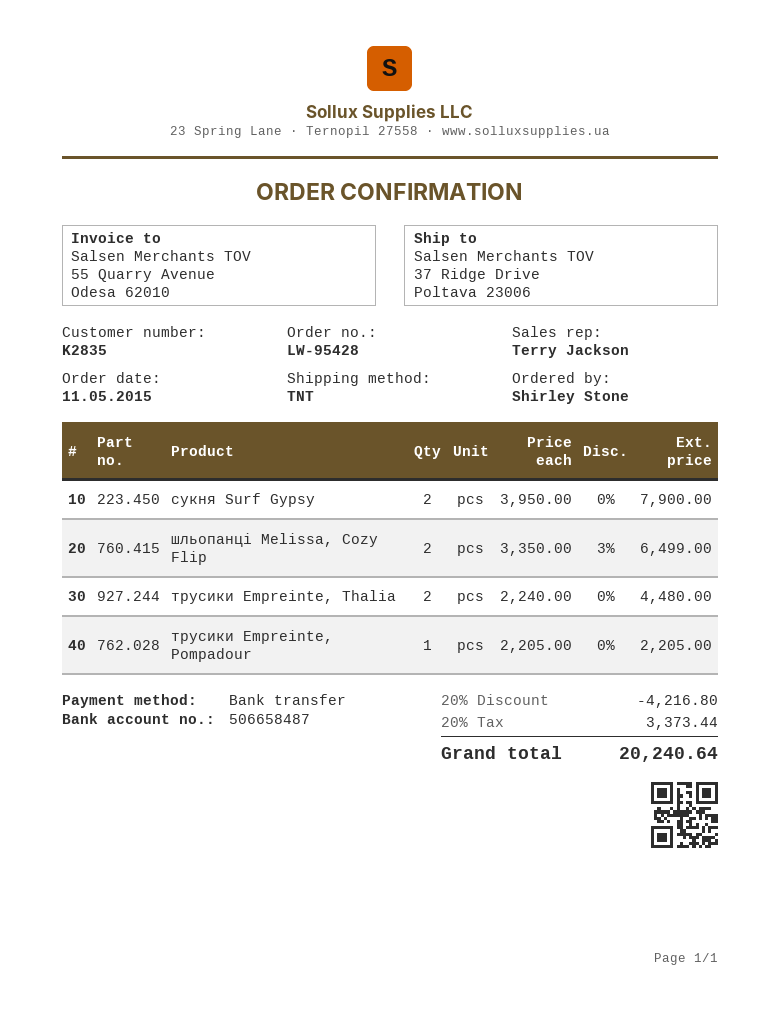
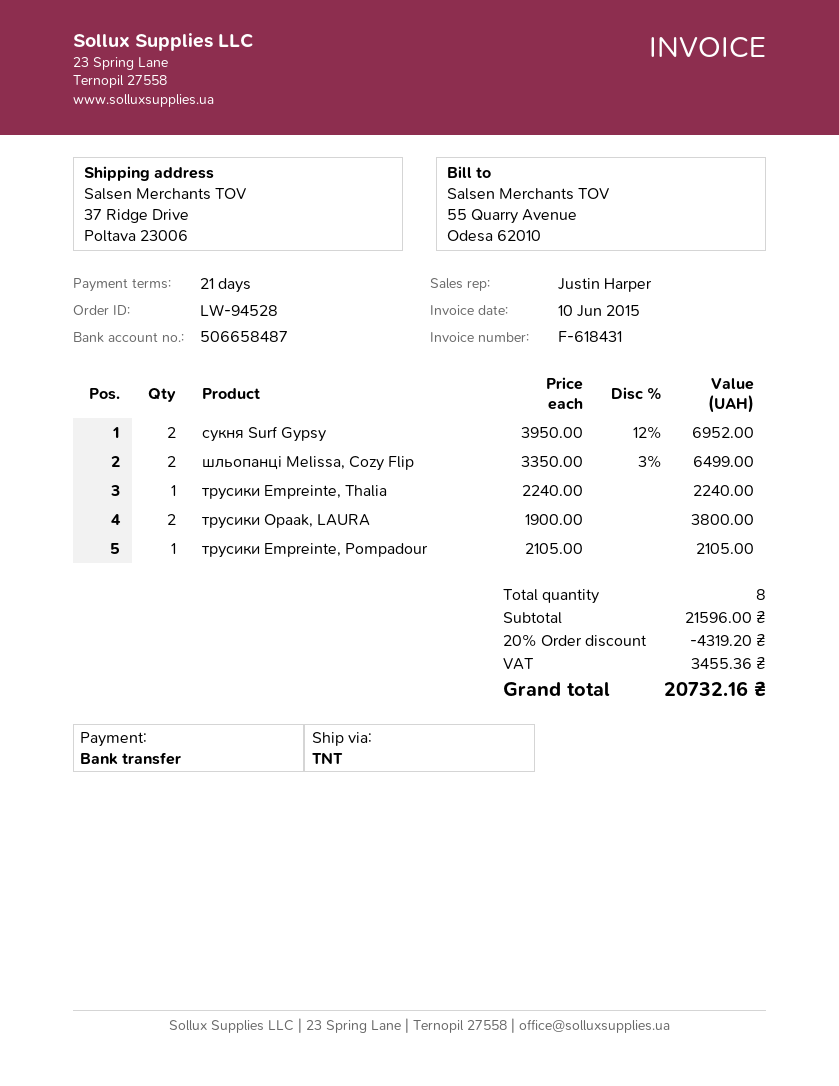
order number: LW-95428 -> LW-94528
sales rep: Terry Jackson -> Justin Harper
сукня Surf Gypsy: 2 x 3950.00 = 7900.00 -> 2 x 3950.00 - 12% = 6952.00
трусики Empreinte, Thalia: 2 x 2240.00 = 4480.00 -> 1 x 2240.00 = 2240.00
трусики Empreinte, Pompadour: 1 x 2205.00 = 2205.00 -> 1 x 2105.00 = 2105.00
трусики Opaak, LAURA: none -> 2 x 1900.00 = 3800.00
discount: 20% = 4216.80 -> 20% = 4319.20
tax: 3373.44 -> 3455.36
total: 20240.64 -> 20732.16

